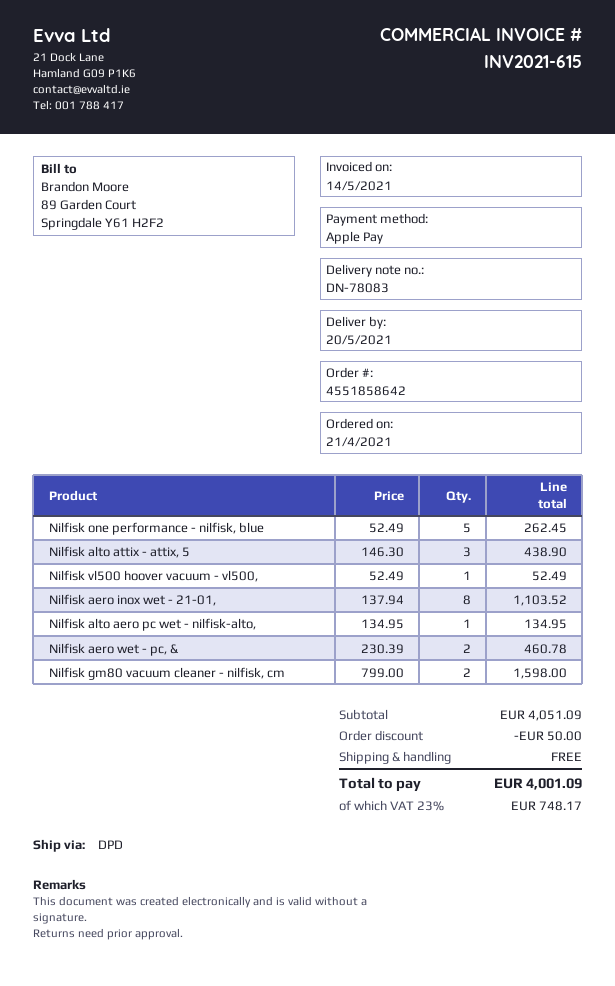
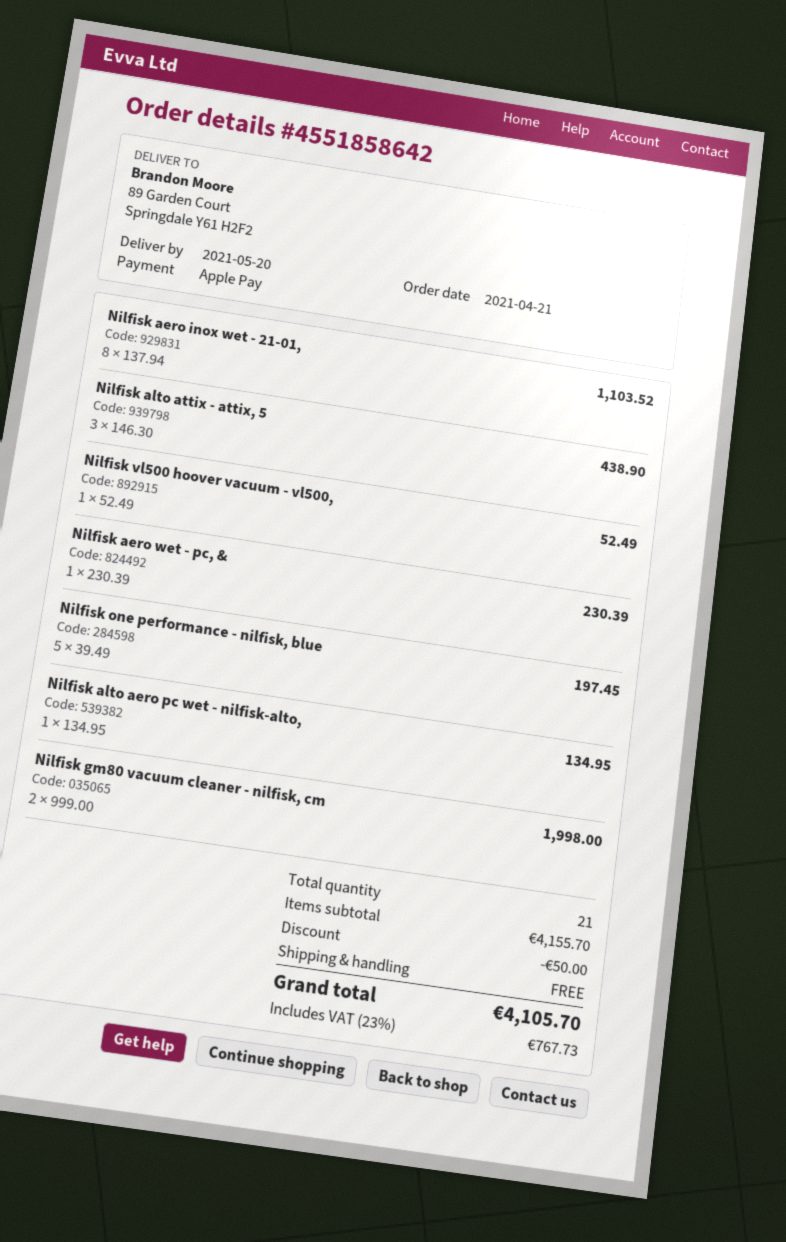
Nilfisk one performance - nilfisk, blue: 5 x 52.49 = 262.45 -> 5 x 39.49 = 197.45
Nilfisk aero wet - pc, &: 2 x 230.39 = 460.78 -> 1 x 230.39 = 230.39
Nilfisk gm80 vacuum cleaner - nilfisk, cm: 2 x 799.00 = 1598.00 -> 2 x 999.00 = 1998.00
subtotal: 4051.09 -> 4155.70
tax: 23% = 748.17 -> 23% = 767.73
total: 4001.09 -> 4105.70

